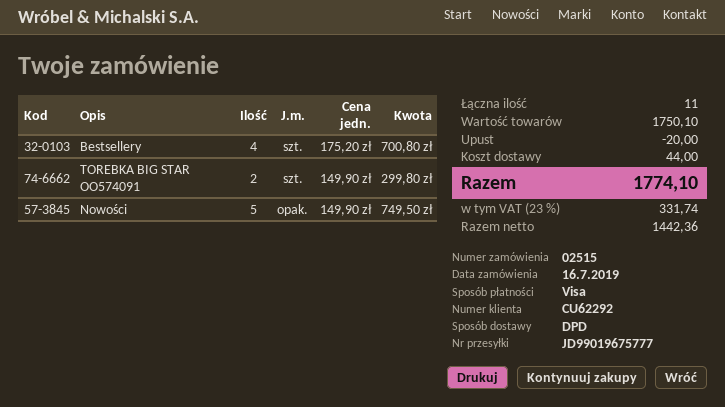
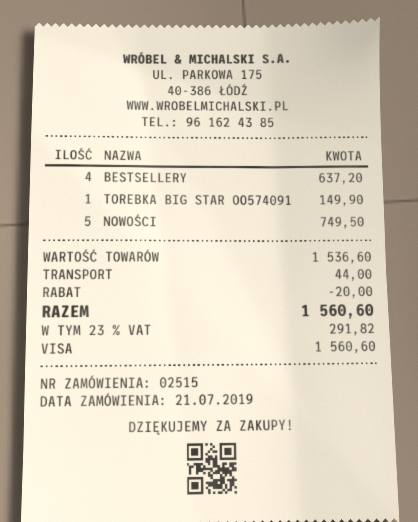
order date: 2019-07-16 -> 2019-07-21
Bestsellery: 4 for 700.80 -> 4 for 637.20
TOREBKA BIG STAR OO574091: 2 for 299.80 -> 1 for 149.90
subtotal: 1750.10 -> 1536.60
tax: 23% = 331.74 -> 23% = 291.82
total: 1774.10 -> 1560.60

